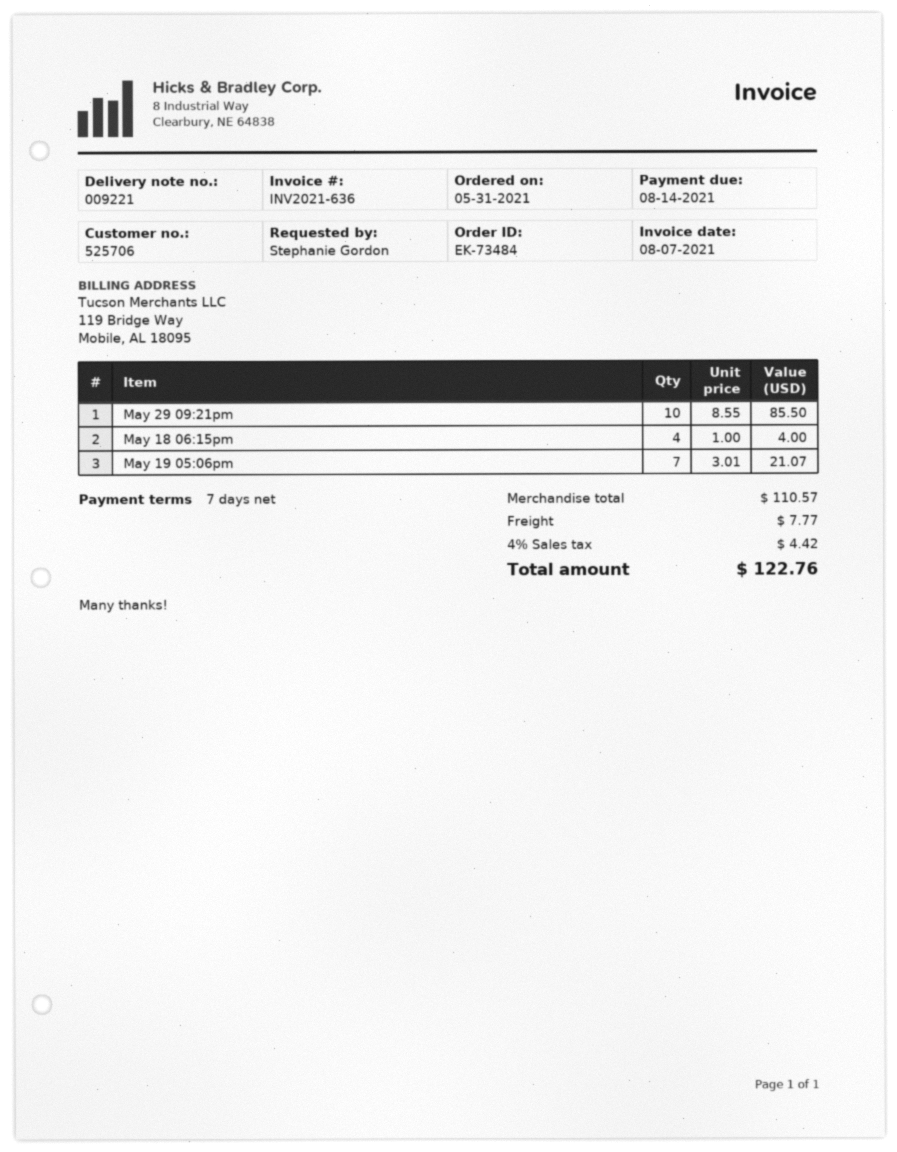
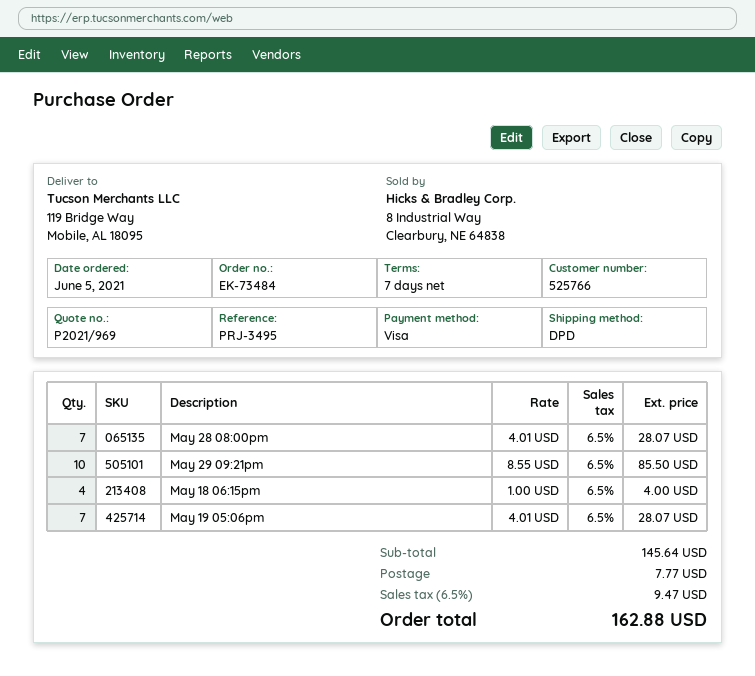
order date: 2021-05-31 -> 2021-06-05
customer number: 525706 -> 525766
May 19 05:06pm: 7 x 3.01 = 21.07 -> 7 x 4.01 = 28.07
May 28 08:00pm: none -> 7 x 4.01 = 28.07
subtotal: 110.57 -> 145.64
tax: 4% = 4.42 -> 6.5% = 9.47
total: 122.76 -> 162.88

